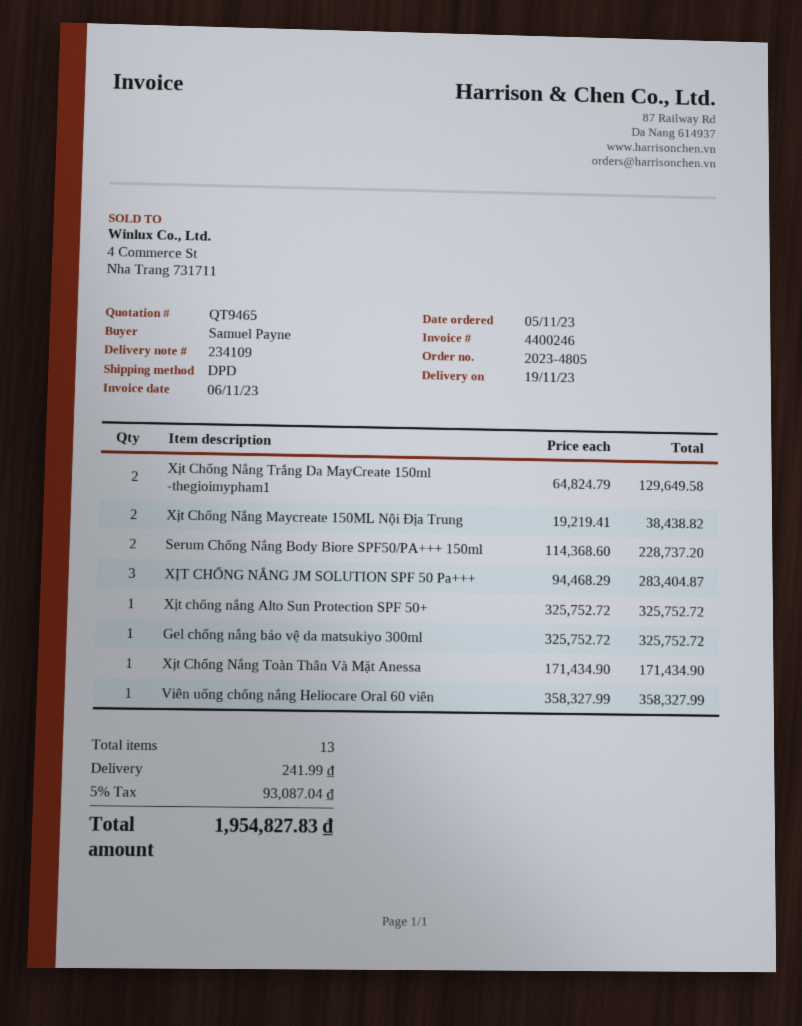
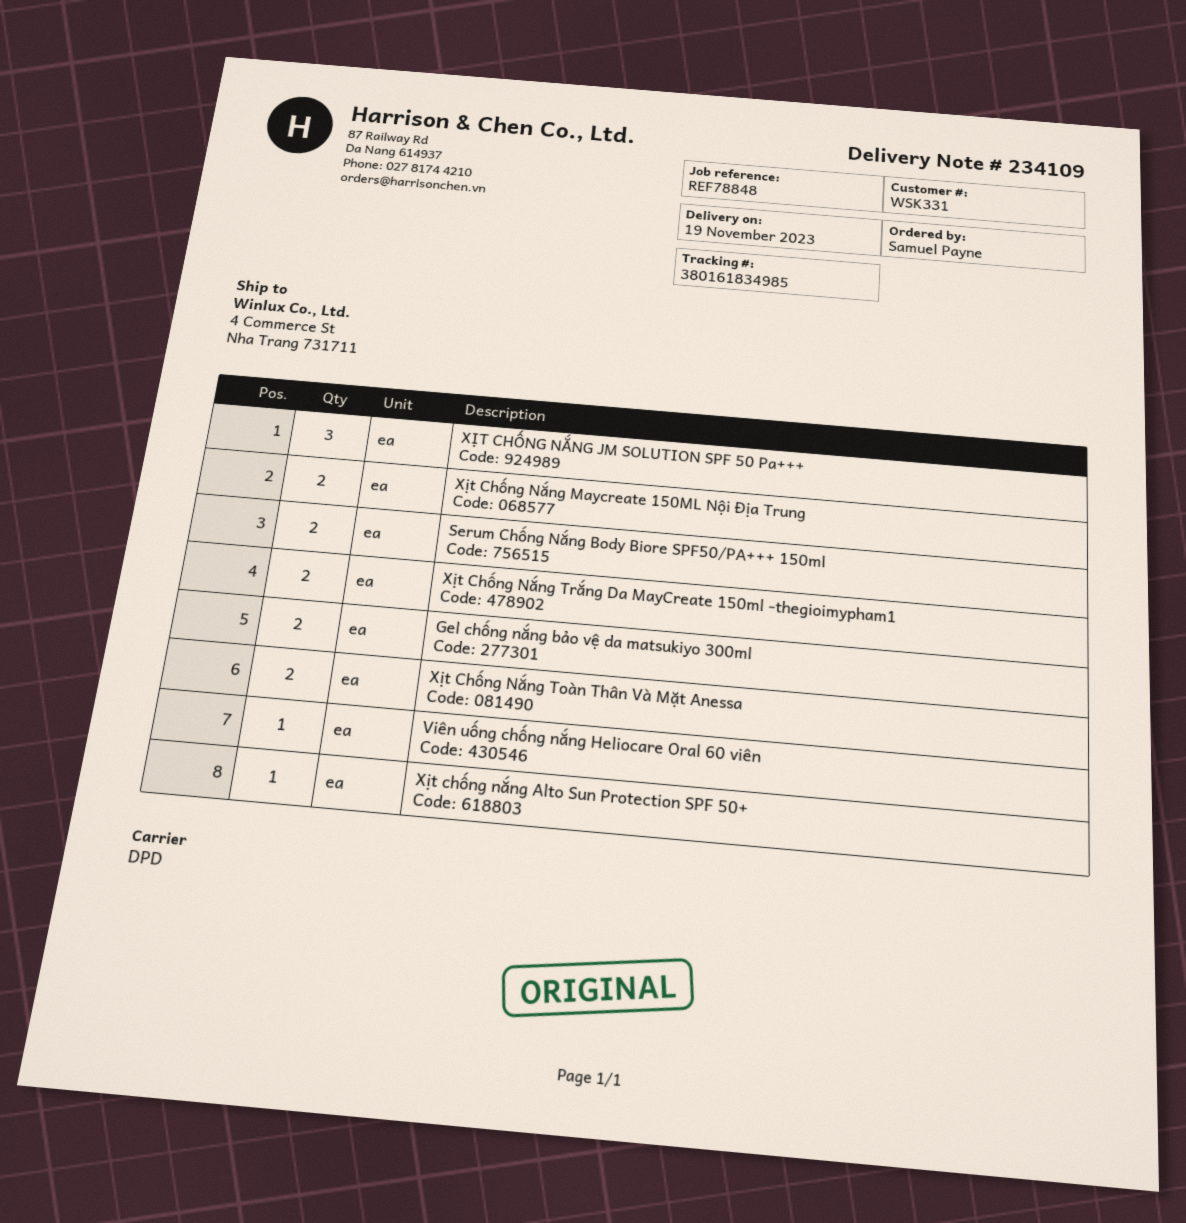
Gel chống nắng bảo vệ da matsukiyo 300ml: 1 -> 2
Xịt Chống Nắng Toàn Thân Và Mặt Anessa: 1 -> 2

